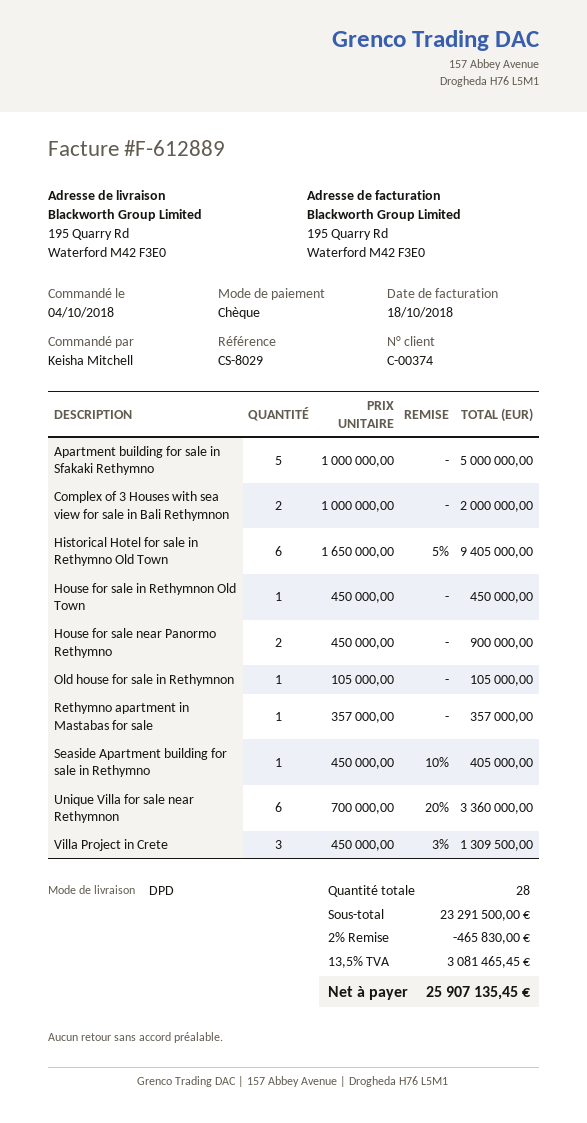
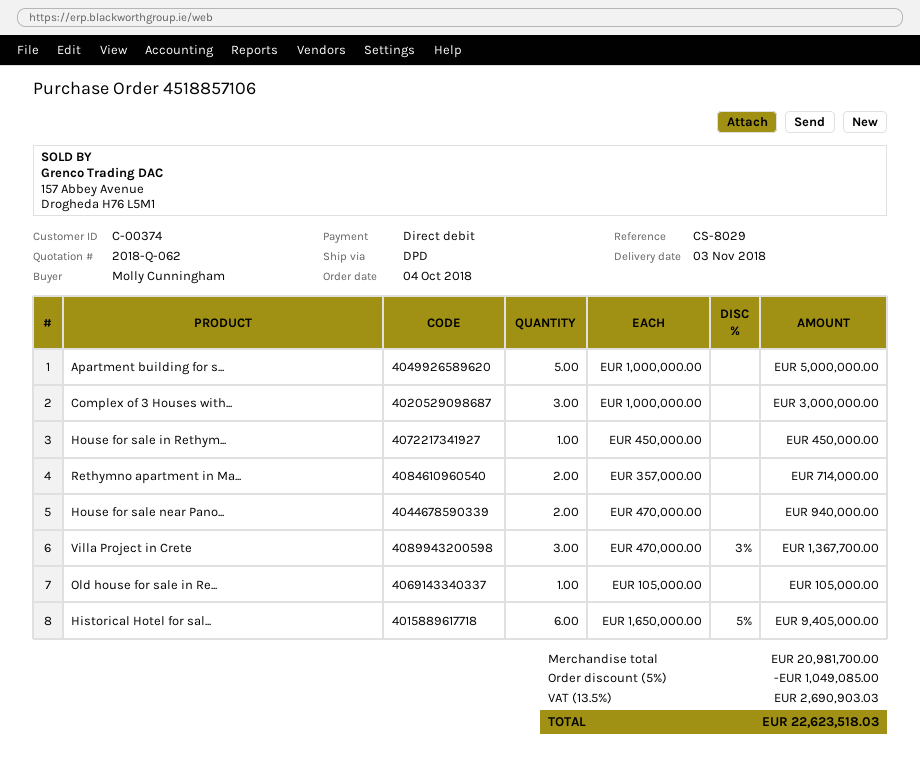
ordered by: Keisha Mitchell -> Molly Cunningham
payment method: cheque -> direct debit
Complex of 3 Houses with sea view for sale in Bali Rethymnon: 2 x 1000000.00 = 2000000.00 -> 3 x 1000000.00 = 3000000.00
House for sale near Panormo Rethymno: 2 x 450000.00 = 900000.00 -> 2 x 470000.00 = 940000.00
Rethymno apartment in Mastabas for sale: 1 x 357000.00 = 357000.00 -> 2 x 357000.00 = 714000.00
Seaside Apartment building for sale in Rethymno: 1 x 450000.00 - 10% = 405000.00 -> none
Unique Villa for sale near Rethymnon: 6 x 700000.00 - 20% = 3360000.00 -> none
Villa Project in Crete: 3 x 450000.00 - 3% = 1309500.00 -> 3 x 470000.00 - 3% = 1367700.00
subtotal: 23291500.00 -> 20981700.00
discount: 2% = 465830.00 -> 5% = 1049085.00
tax: 13.5% = 3081465.45 -> 13.5% = 2690903.03
total: 25907135.45 -> 22623518.03

